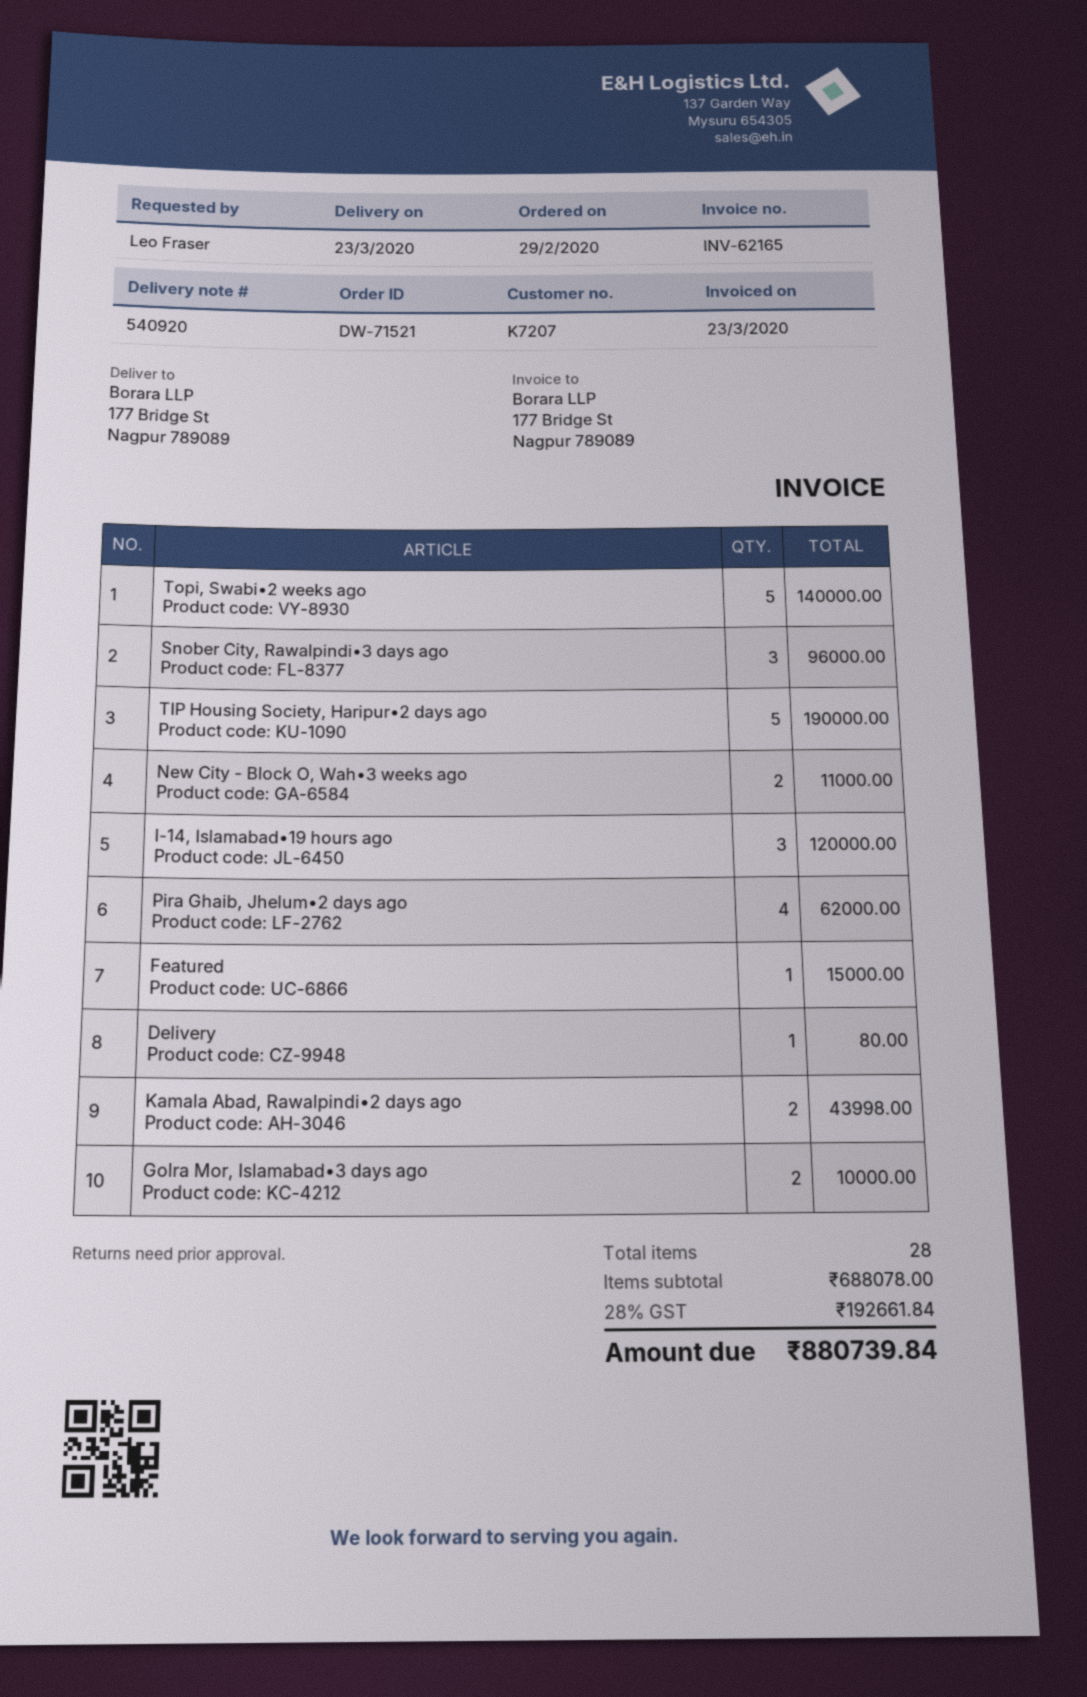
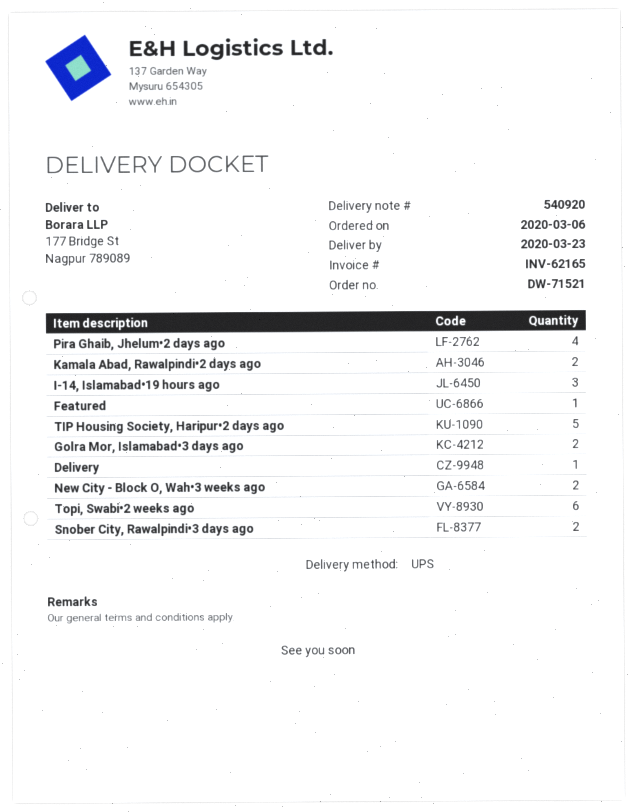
order date: 2020-02-29 -> 2020-03-06
Topi, Swabi•2 weeks ago: 5 -> 6
Snober City, Rawalpindi•3 days ago: 3 -> 2

